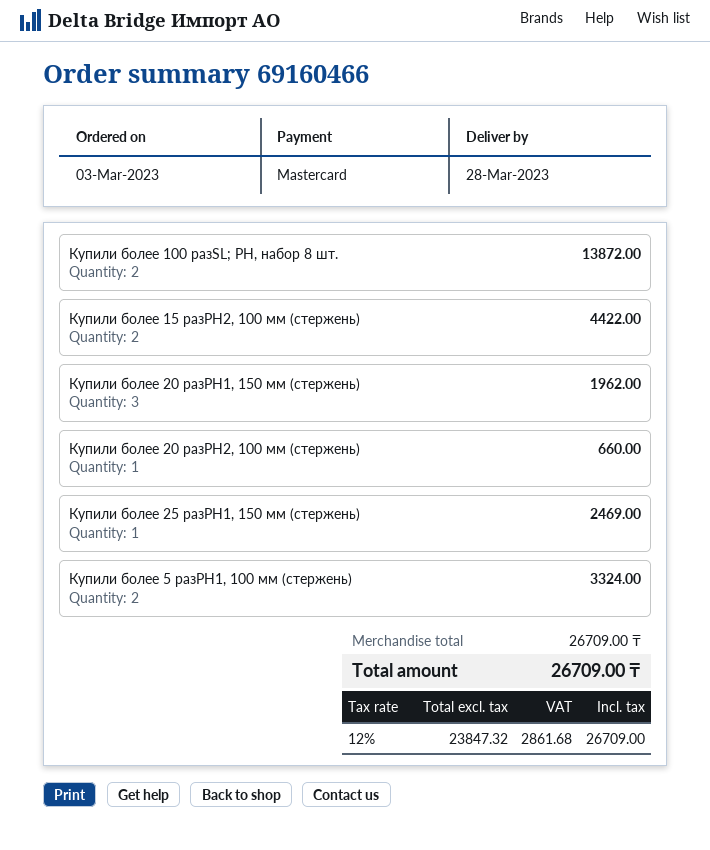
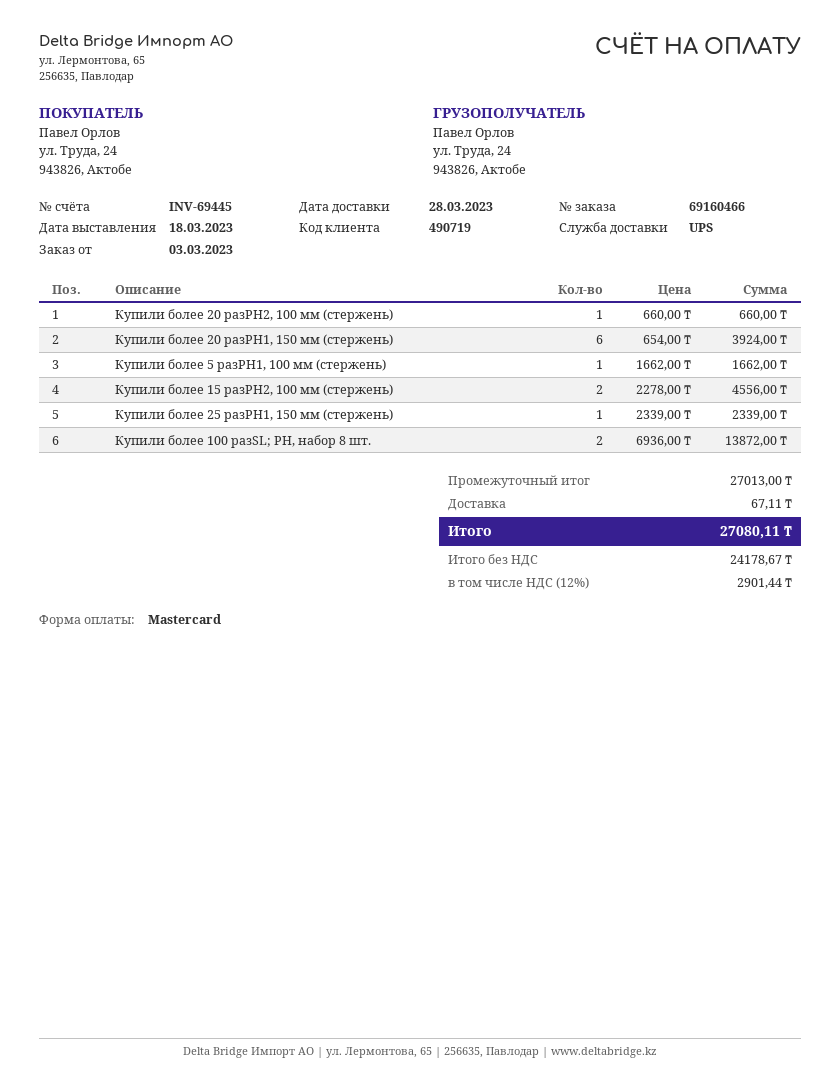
Купили более 15 разPH2, 100 мм (стержень): 2 for 4422.00 -> 2 for 4556.00
Купили более 20 разPH1, 150 мм (стержень): 3 for 1962.00 -> 6 for 3924.00
Купили более 25 разPH1, 150 мм (стержень): 1 for 2469.00 -> 1 for 2339.00
Купили более 5 разPH1, 100 мм (стержень): 2 for 3324.00 -> 1 for 1662.00
subtotal: 26709.00 -> 27013.00
shipping: none -> 67.11
net: 23847.32 -> 24178.67
tax: 12% = 2861.68 -> 12% = 2901.44
total: 26709.00 -> 27080.11

